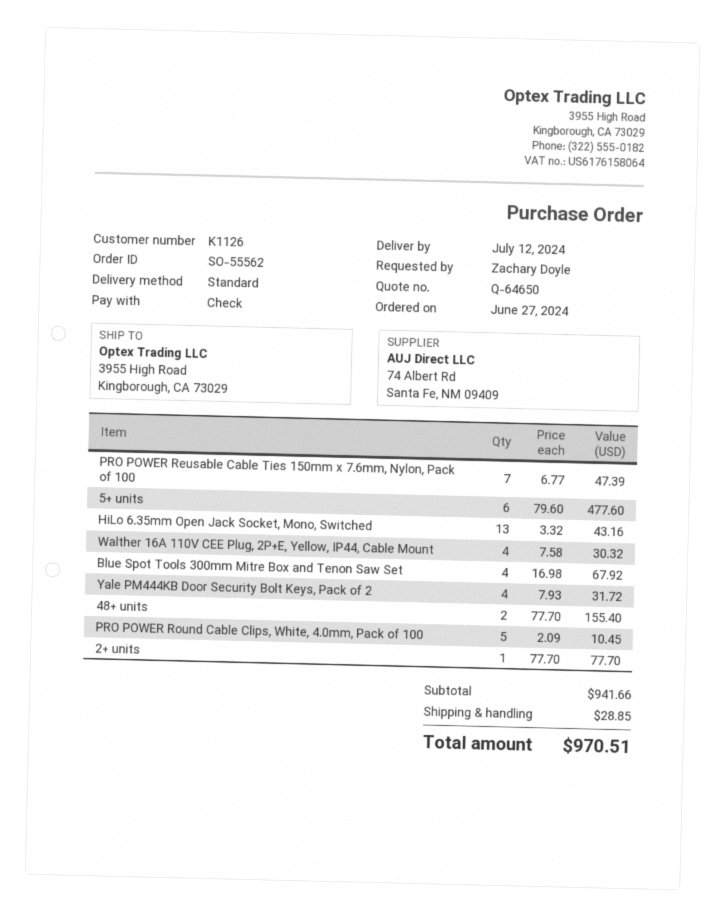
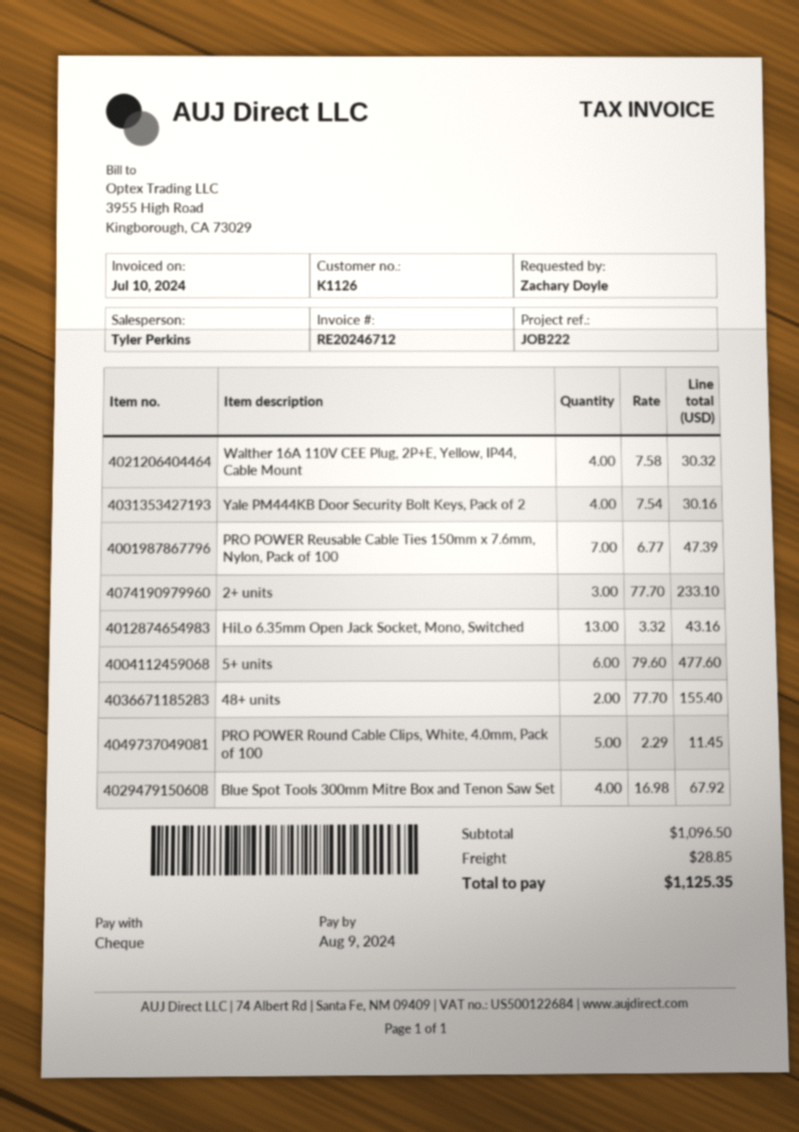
Yale PM444KB Door Security Bolt Keys, Pack of 2: 4 x 7.93 = 31.72 -> 4 x 7.54 = 30.16
PRO POWER Round Cable Clips, White, 4.0mm, Pack of 100: 5 x 2.09 = 10.45 -> 5 x 2.29 = 11.45
2+ units: 1 x 77.70 = 77.70 -> 3 x 77.70 = 233.10
subtotal: 941.66 -> 1096.50
total: 970.51 -> 1125.35

